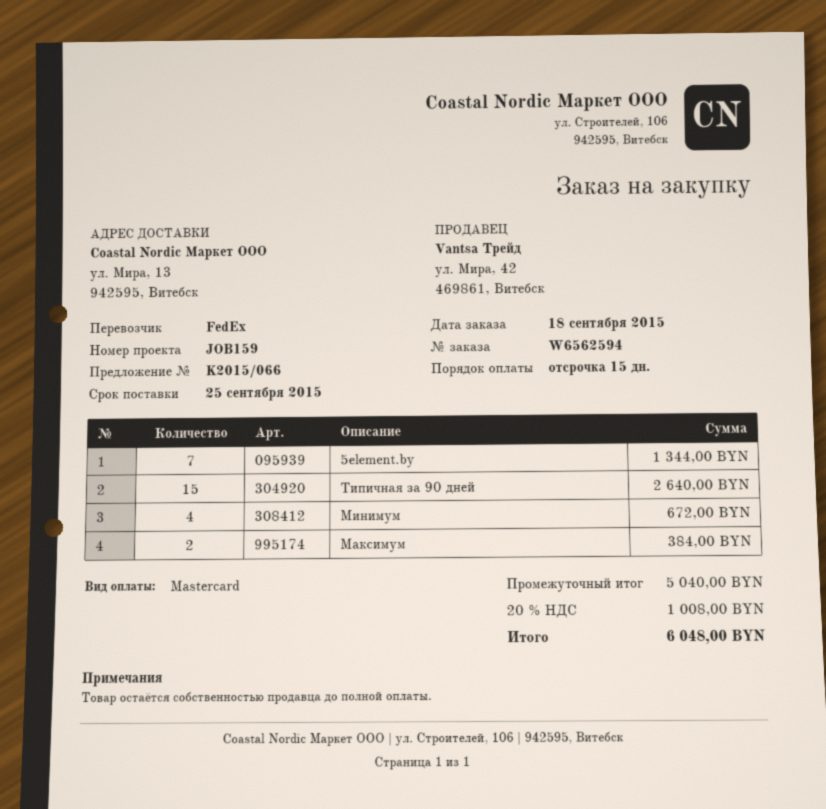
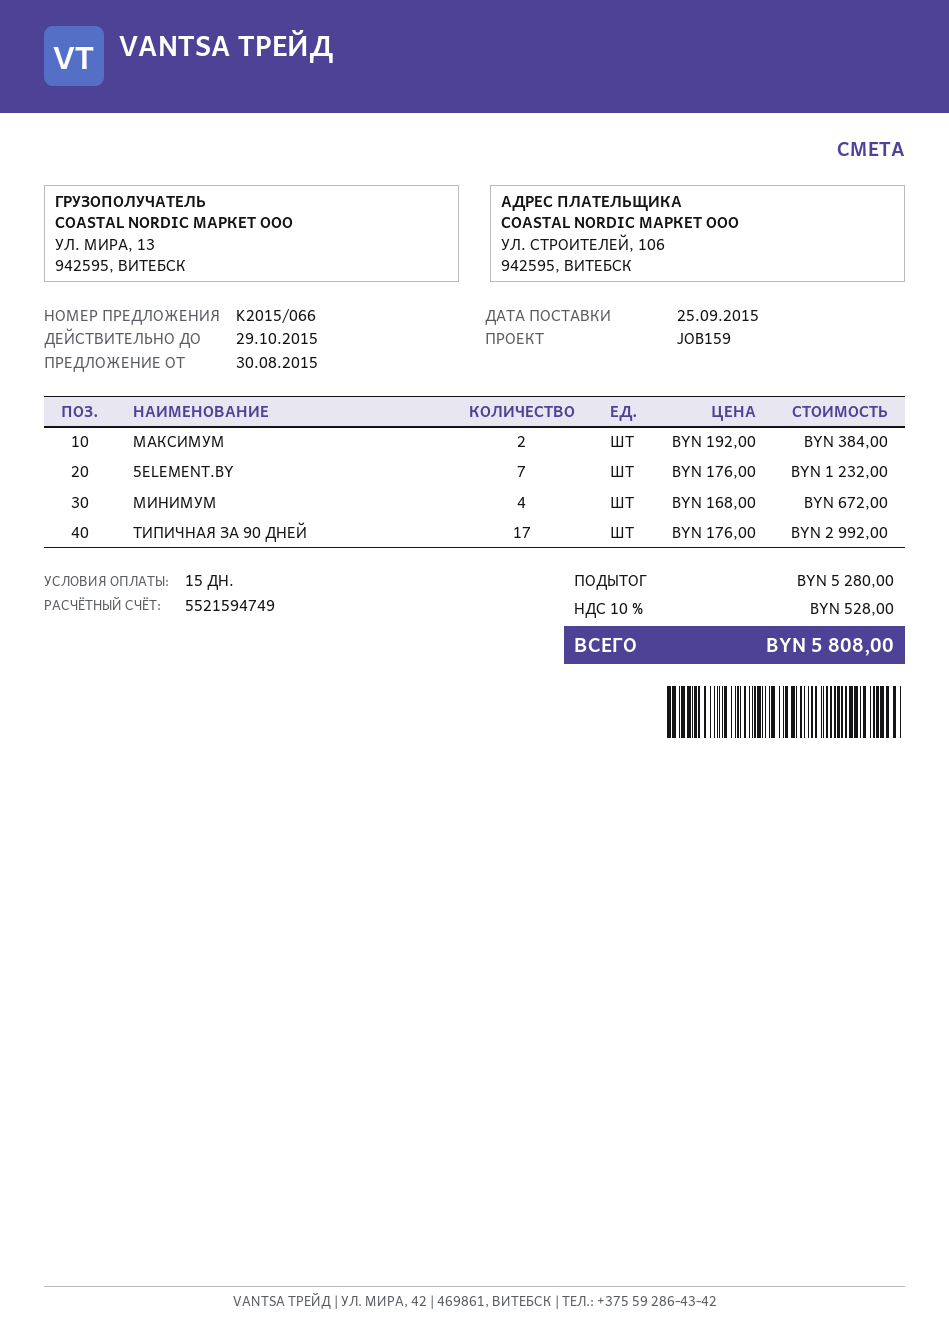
5element.by: 7 for 1344.00 -> 7 for 1232.00
Типичная за 90 дней: 15 for 2640.00 -> 17 for 2992.00
subtotal: 5040.00 -> 5280.00
tax: 20% = 1008.00 -> 10% = 528.00
total: 6048.00 -> 5808.00

